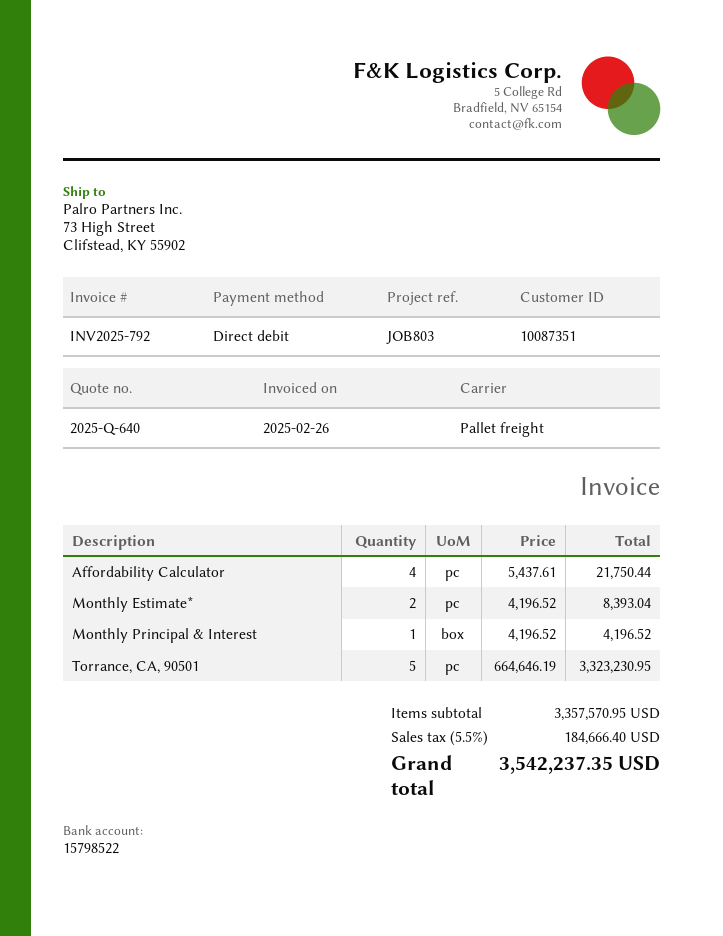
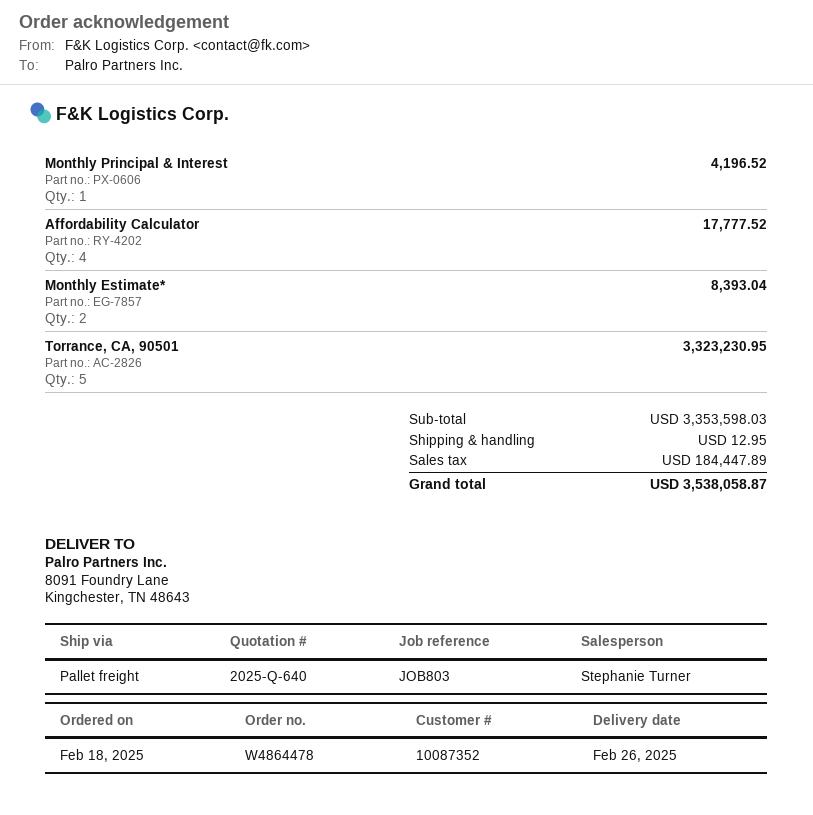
customer number: 10087351 -> 10087352
ship to: 73 High Street, Clifstead, KY 55902 -> 8091 Foundry Lane, Kingchester, TN 48643
Affordability Calculator: 4 for 21750.44 -> 4 for 17777.52
subtotal: 3357570.95 -> 3353598.03
shipping: none -> 12.95
tax: 184666.40 -> 184447.89
total: 3542237.35 -> 3538058.87

